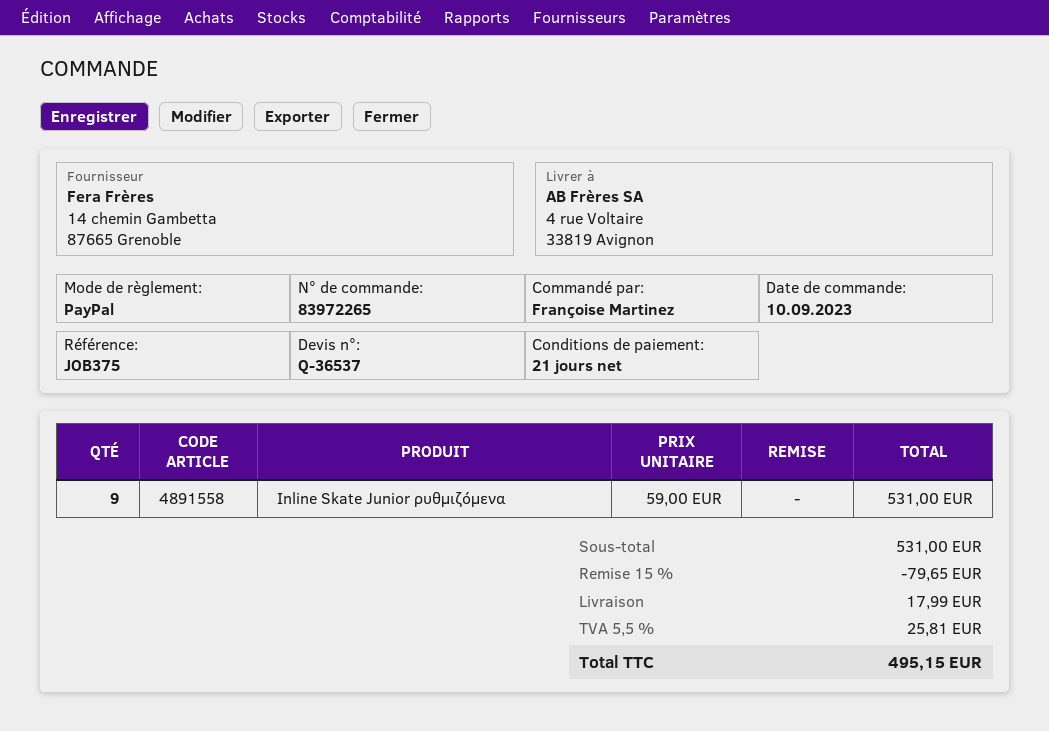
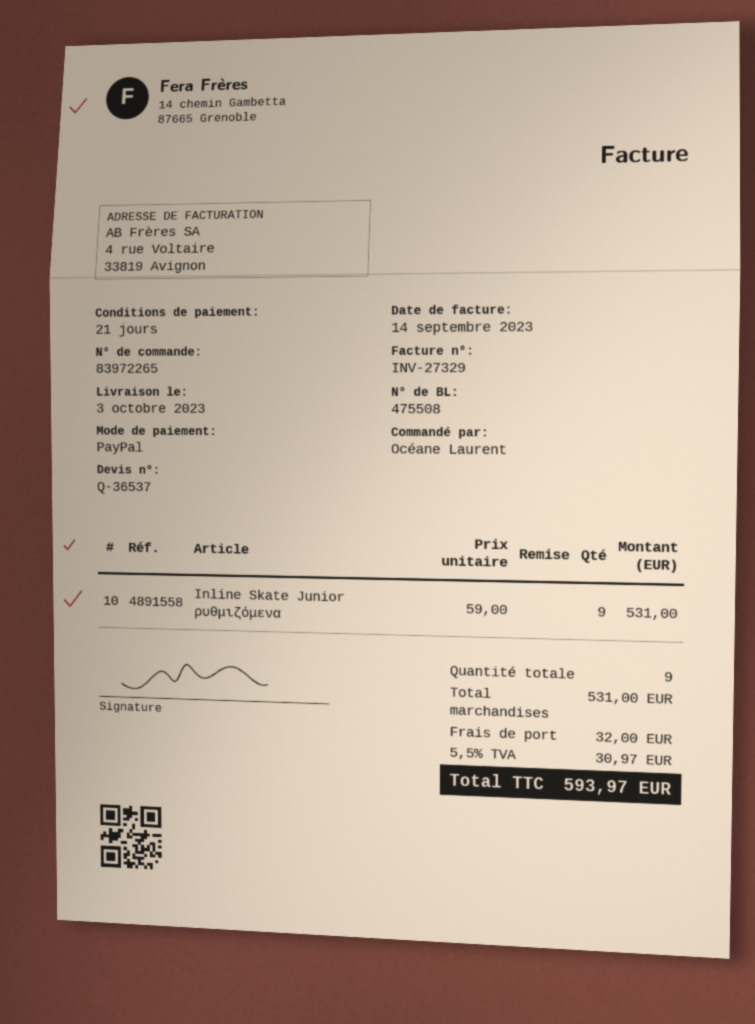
ordered by: Françoise Martinez -> Océane Laurent
discount: 15% = 79.65 -> none
shipping: 17.99 -> 32.00
tax: 5.5% = 25.81 -> 5.5% = 30.97
total: 495.15 -> 593.97

